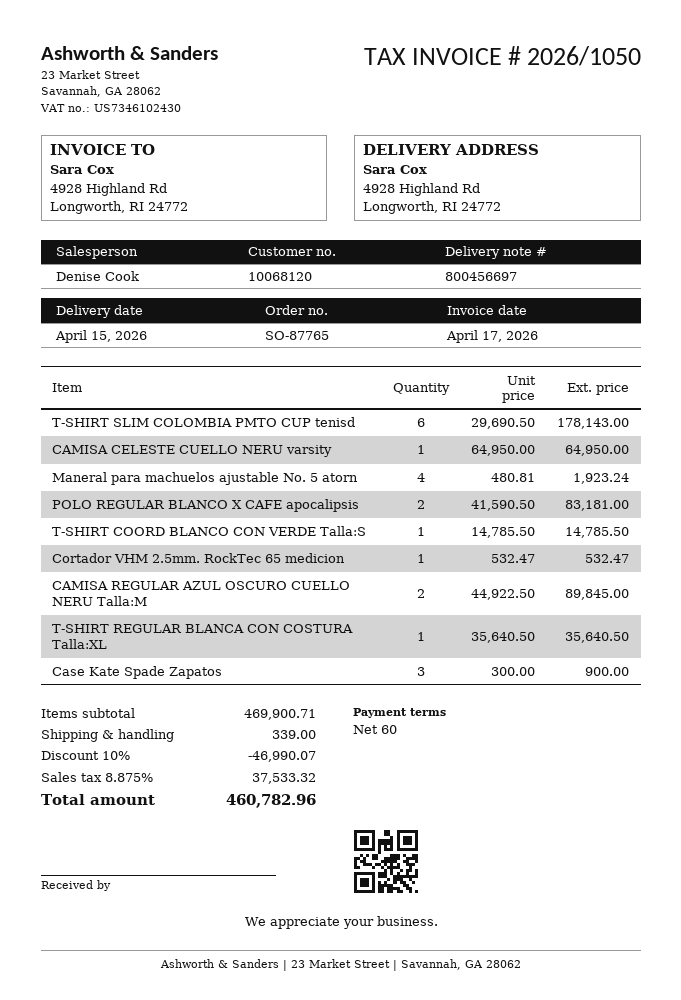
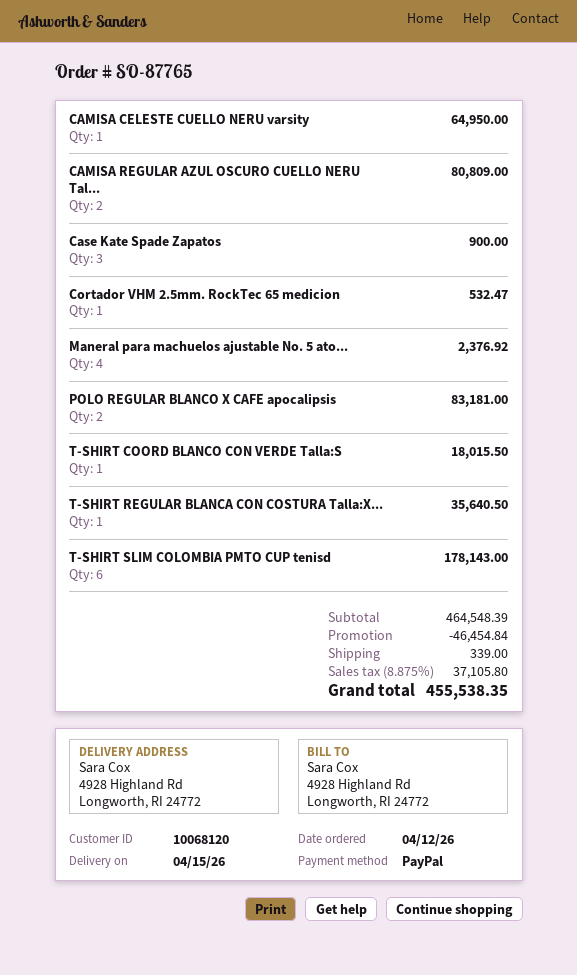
Maneral para machuelos ajustable No. 5 atorn: 4 for 1923.24 -> 4 for 2376.92
T-SHIRT COORD BLANCO CON VERDE Talla:S: 1 for 14785.50 -> 1 for 18015.50
CAMISA REGULAR AZUL OSCURO CUELLO NERU Talla:M: 2 for 89845.00 -> 2 for 80809.00
subtotal: 469900.71 -> 464548.39
discount: 46990.07 -> 46454.84
tax: 8.875% = 37533.32 -> 8.875% = 37105.80
total: 460782.96 -> 455538.35

